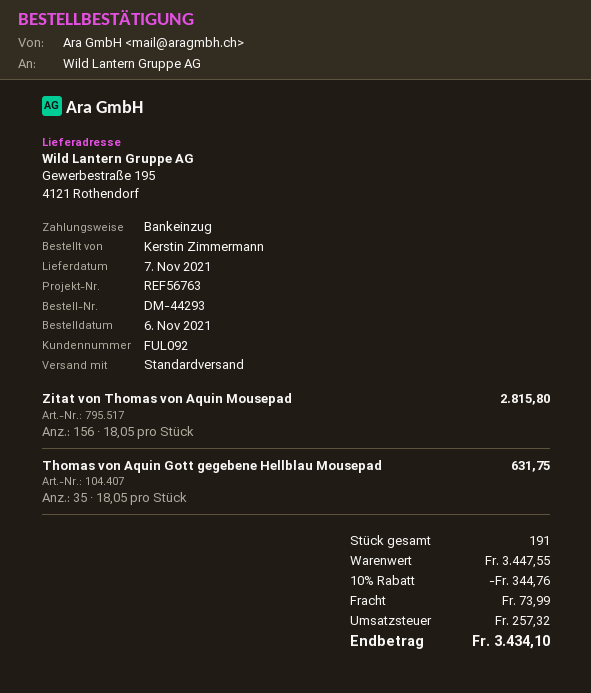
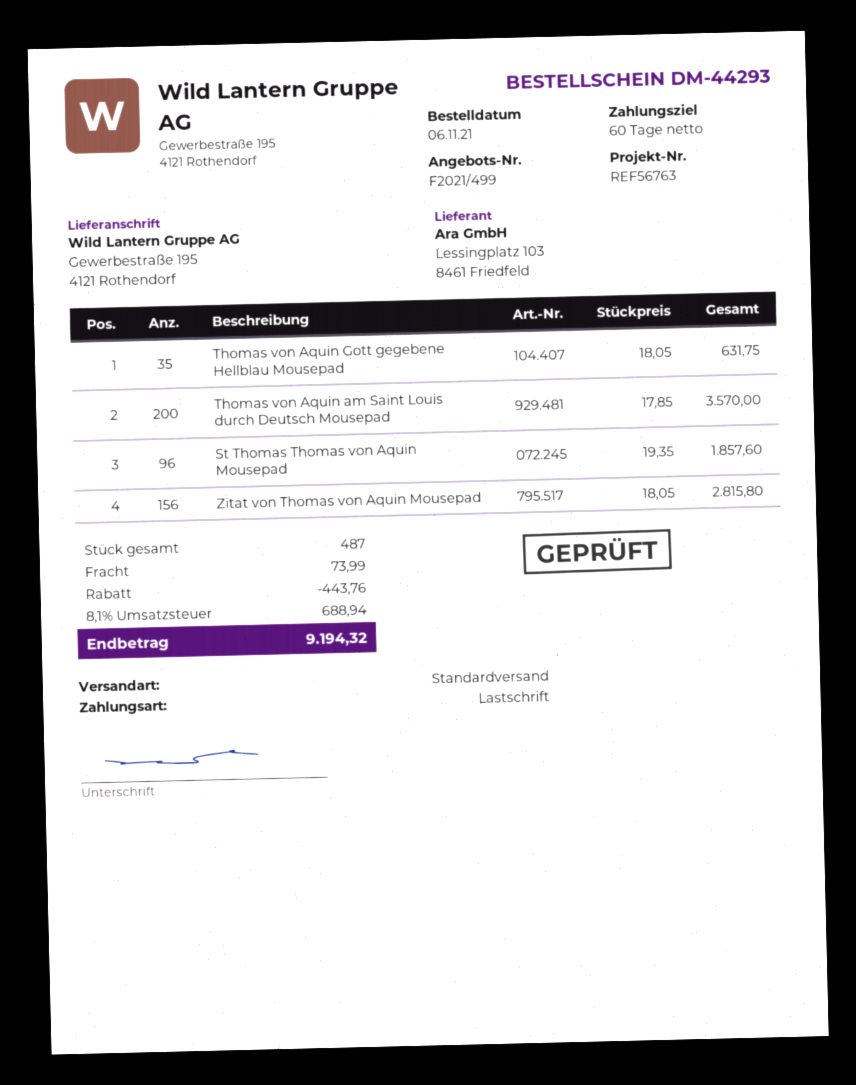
Thomas von Aquin am Saint Louis durch Deutsch Mousepad: none -> 200 x 17.85 = 3570.00
St Thomas Thomas von Aquin Mousepad: none -> 96 x 19.35 = 1857.60
total quantity: 191 -> 487
discount: 344.76 -> 443.76
tax: 257.32 -> 688.94
total: 3434.10 -> 9194.32

